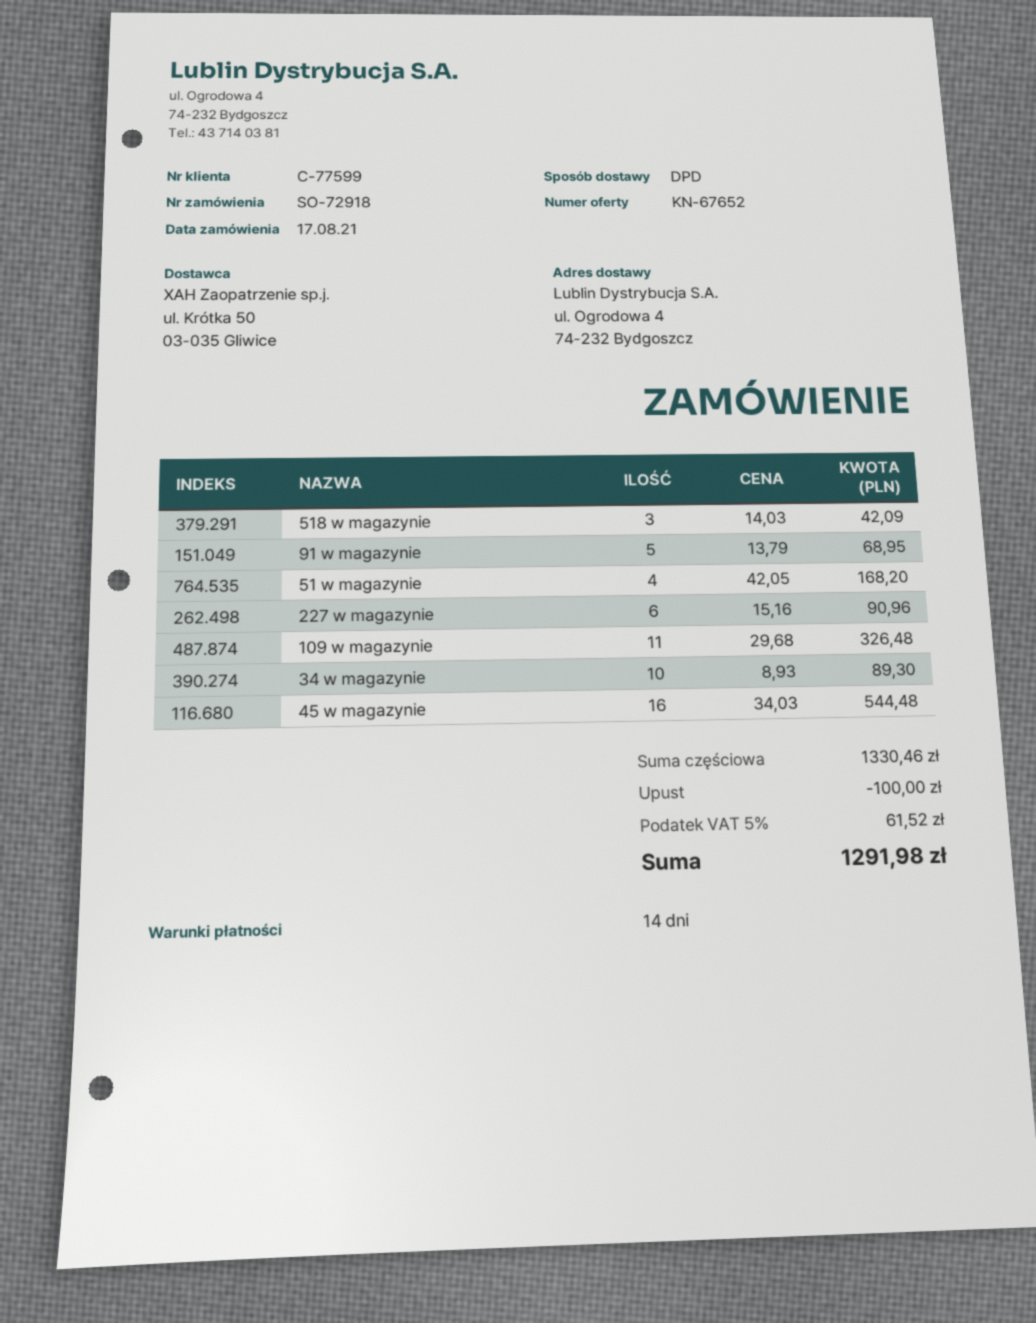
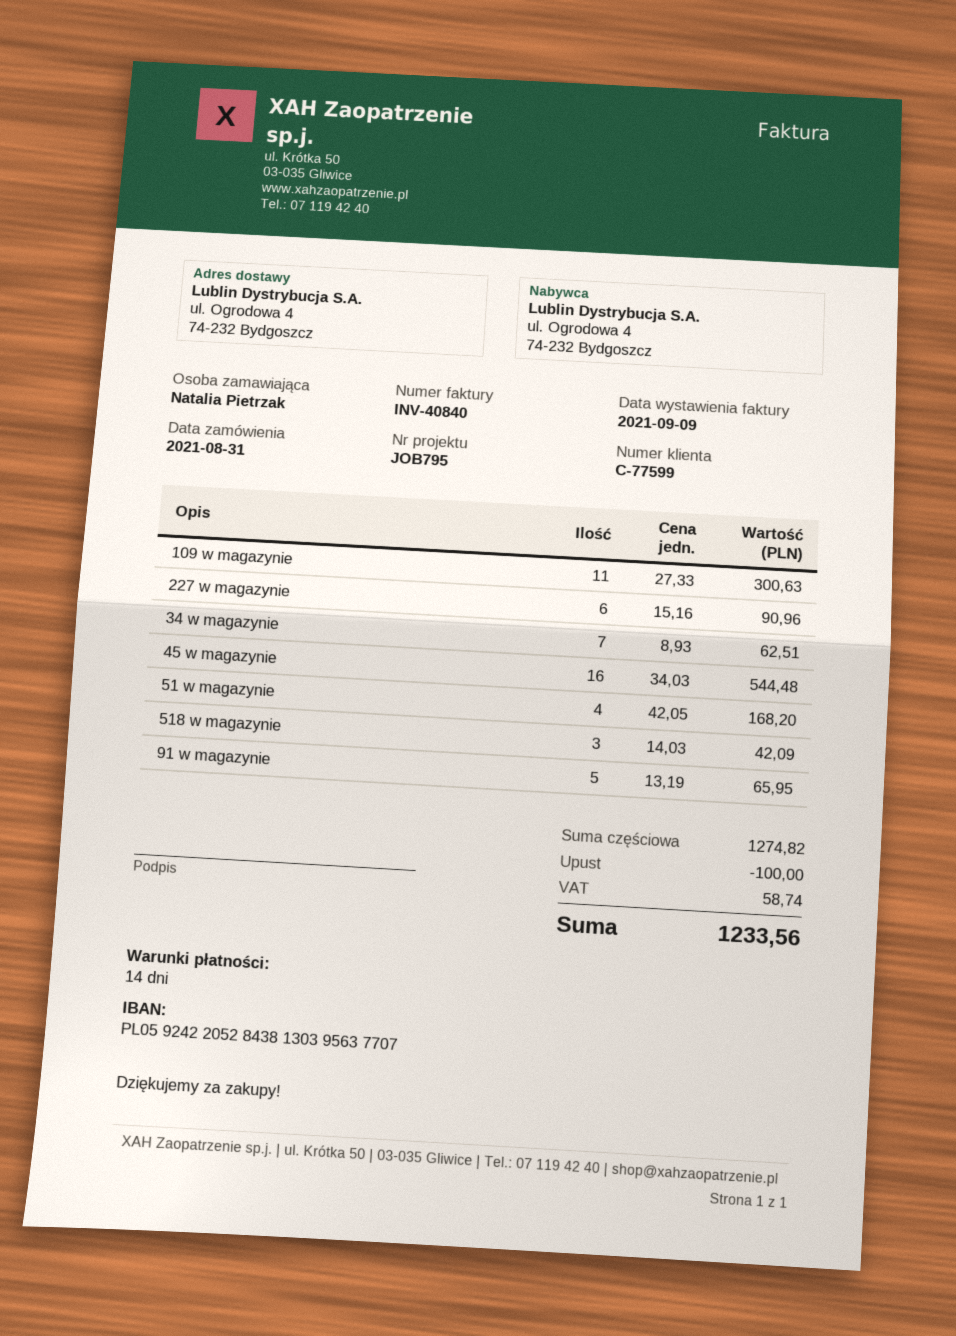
order date: 2021-08-17 -> 2021-08-31
91 w magazynie: 5 x 13.79 = 68.95 -> 5 x 13.19 = 65.95
109 w magazynie: 11 x 29.68 = 326.48 -> 11 x 27.33 = 300.63
34 w magazynie: 10 x 8.93 = 89.30 -> 7 x 8.93 = 62.51
subtotal: 1330.46 -> 1274.82
tax: 61.52 -> 58.74
total: 1291.98 -> 1233.56

